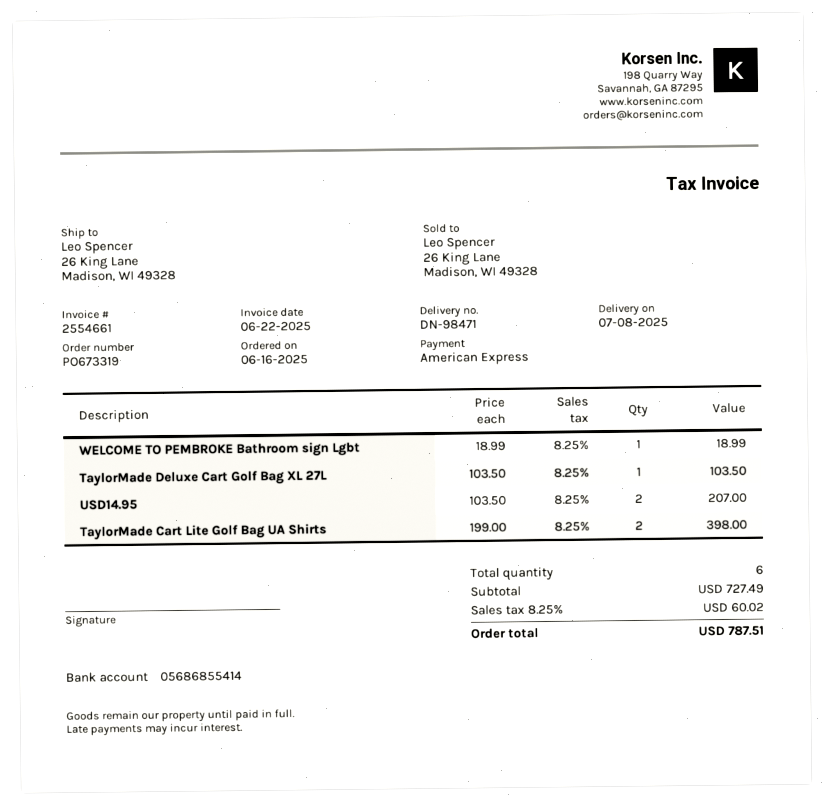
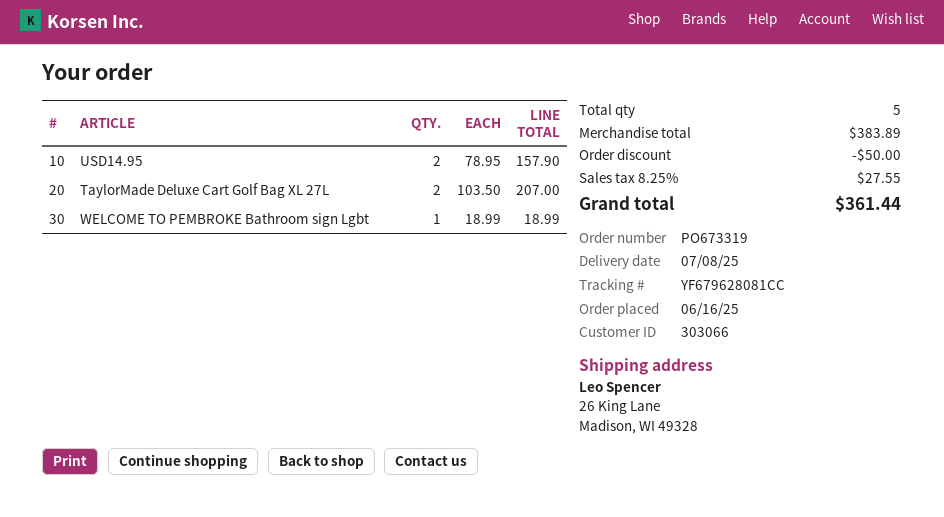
TaylorMade Deluxe Cart Golf Bag XL 27L: 1 x 103.50 = 103.50 -> 2 x 103.50 = 207.00
USD14.95: 2 x 103.50 = 207.00 -> 2 x 78.95 = 157.90
TaylorMade Cart Lite Golf Bag UA Shirts: 2 x 199.00 = 398.00 -> none
total quantity: 6 -> 5
subtotal: 727.49 -> 383.89
discount: none -> 50.00
tax: 8.25% = 60.02 -> 8.25% = 27.55
total: 787.51 -> 361.44

